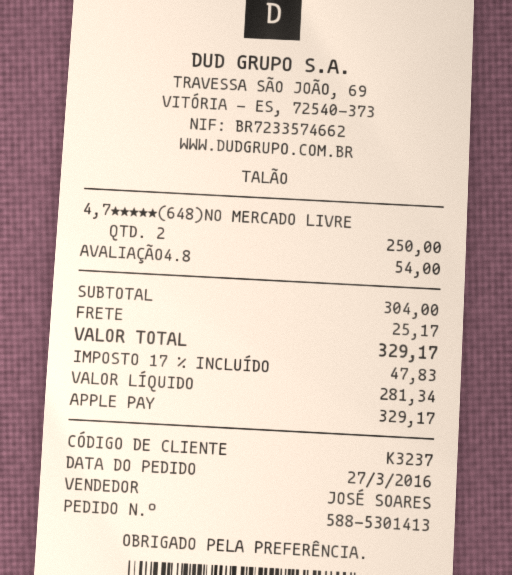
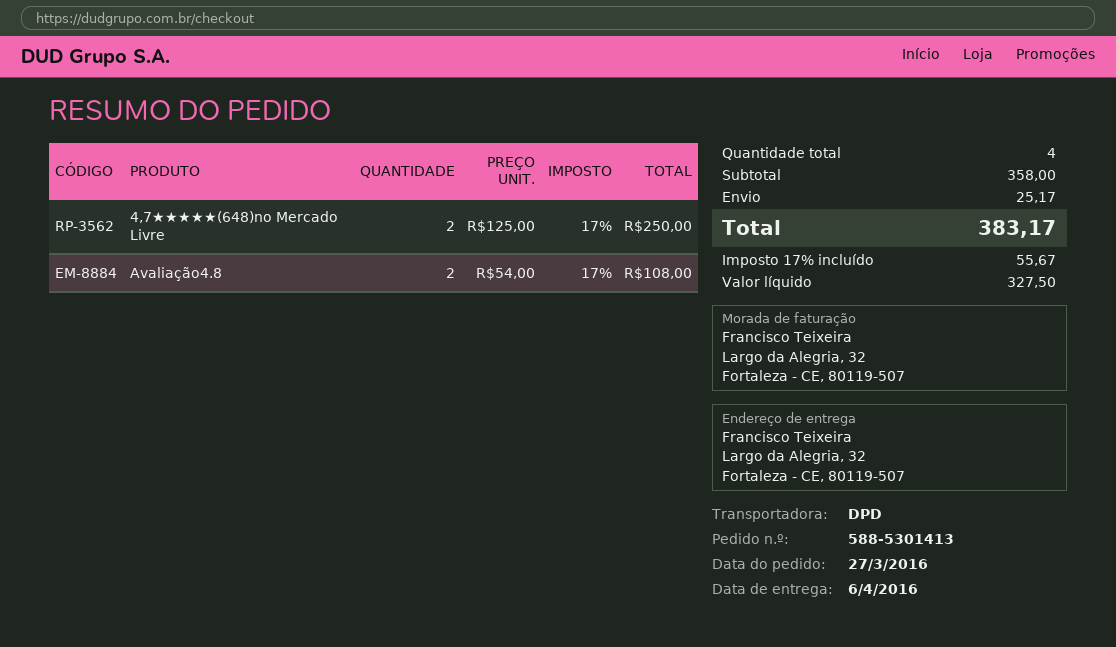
AVALIAÇÃO4.8: 1 for 54.00 -> 2 for 108.00
subtotal: 304.00 -> 358.00
net: 281.34 -> 327.50
tax: 17% = 47.83 -> 17% = 55.67
total: 329.17 -> 383.17

